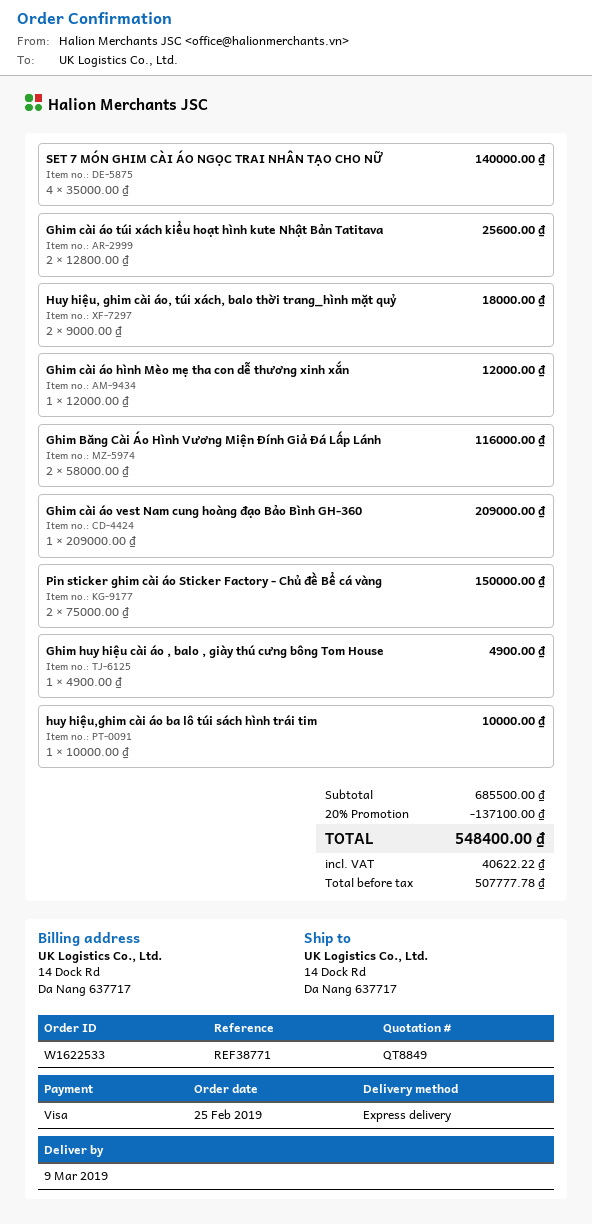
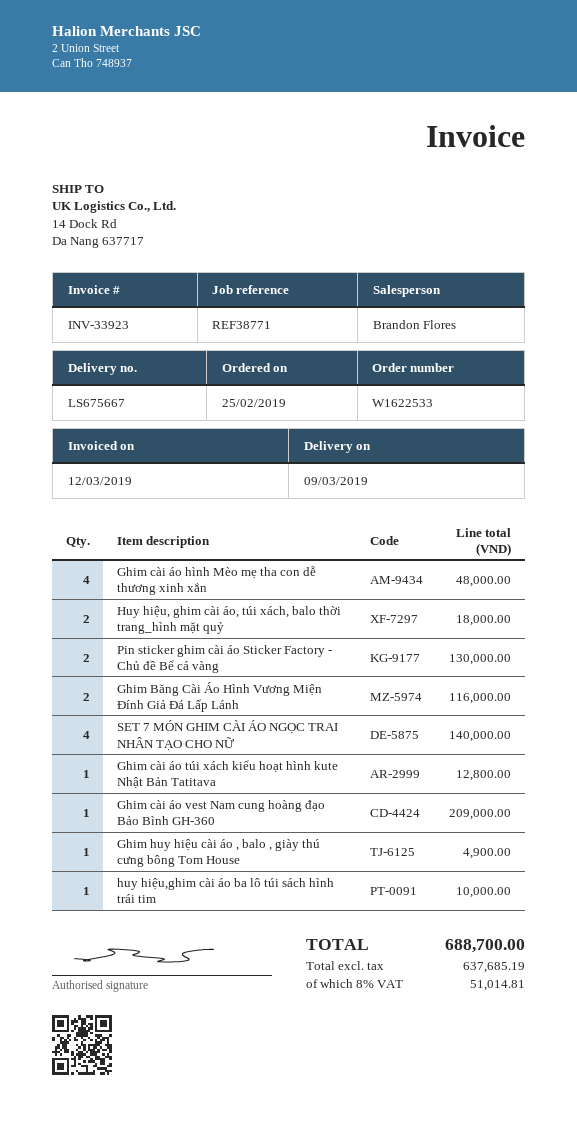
Ghim cài áo túi xách kiểu hoạt hình kute Nhật Bản Tatitava: 2 for 25600.00 -> 1 for 12800.00
Ghim cài áo hình Mèo mẹ tha con dễ thương xinh xắn: 1 for 12000.00 -> 4 for 48000.00
Pin sticker ghim cài áo Sticker Factory - Chủ đề Bể cá vàng: 2 for 150000.00 -> 2 for 130000.00
discount: 20% = 137100.00 -> none
net: 507777.78 -> 637685.19
tax: 40622.22 -> 51014.81
total: 548400.00 -> 688700.00

